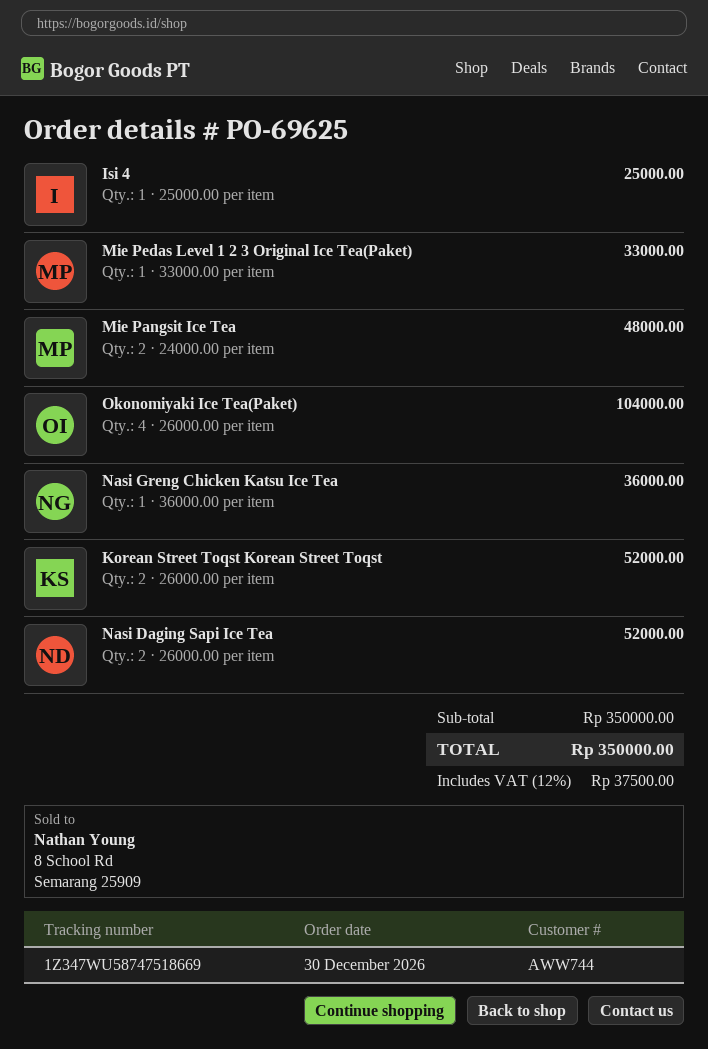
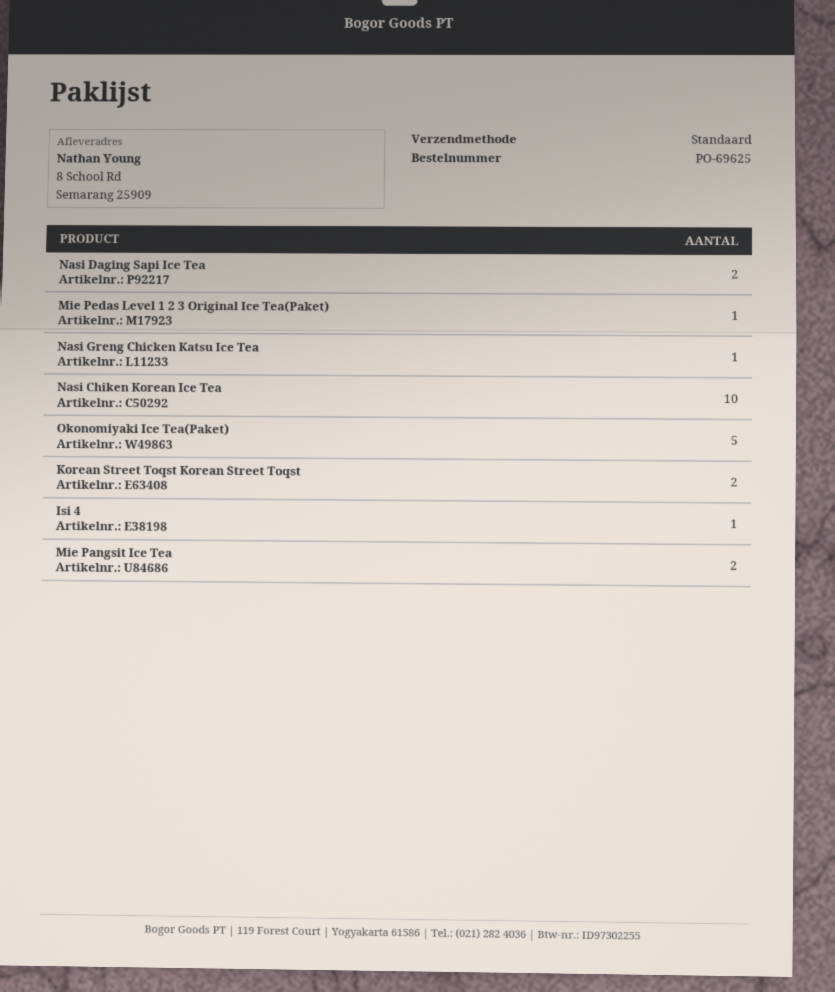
Okonomiyaki Ice Tea(Paket): 4 -> 5
Nasi Chiken Korean Ice Tea: none -> 10

